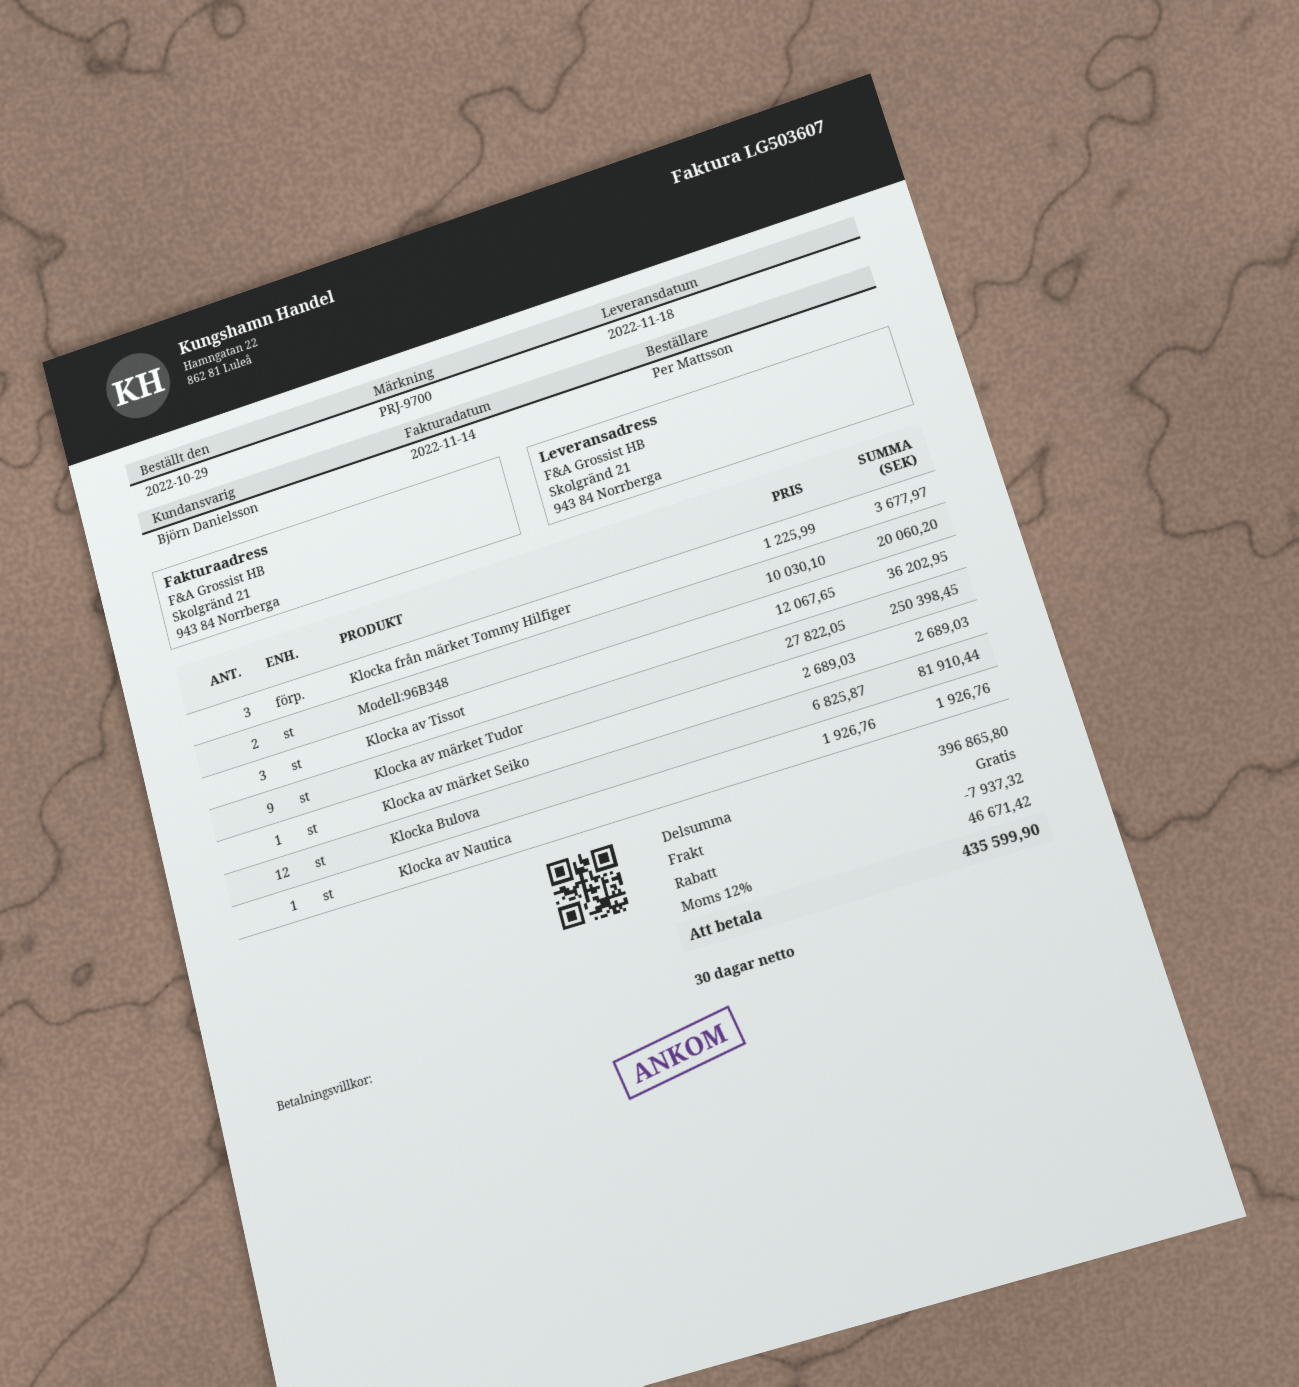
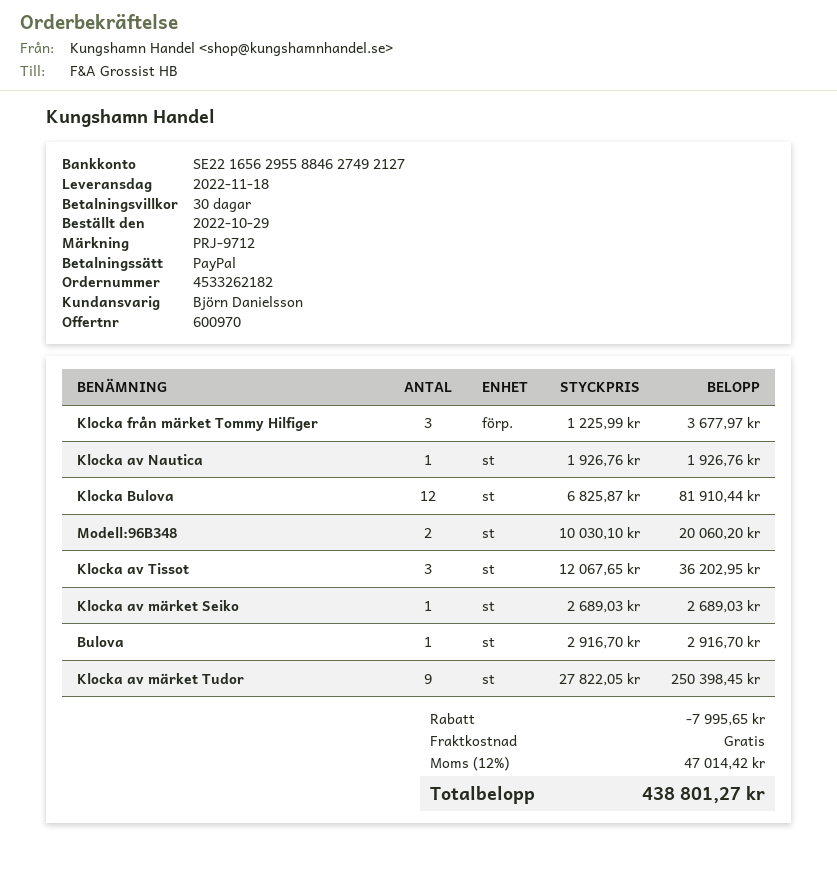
reference: PRJ-9700 -> PRJ-9712
Bulova: none -> 1 x 2916.70 = 2916.70
discount: 7937.32 -> 7995.65
tax: 12% = 46671.42 -> 12% = 47014.42
total: 435599.90 -> 438801.27

